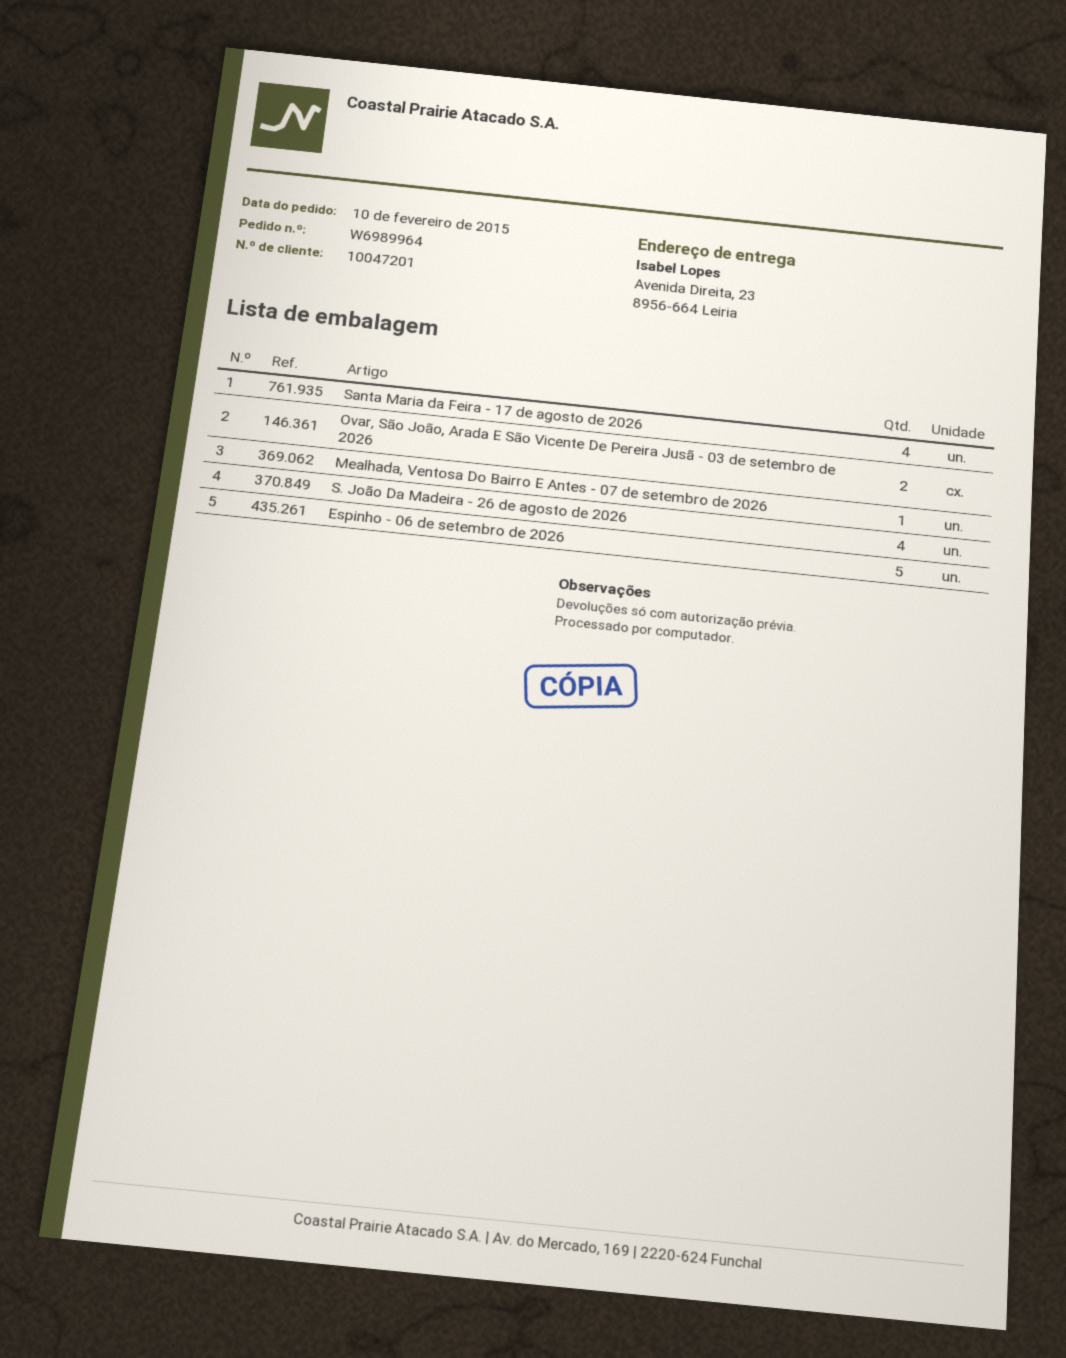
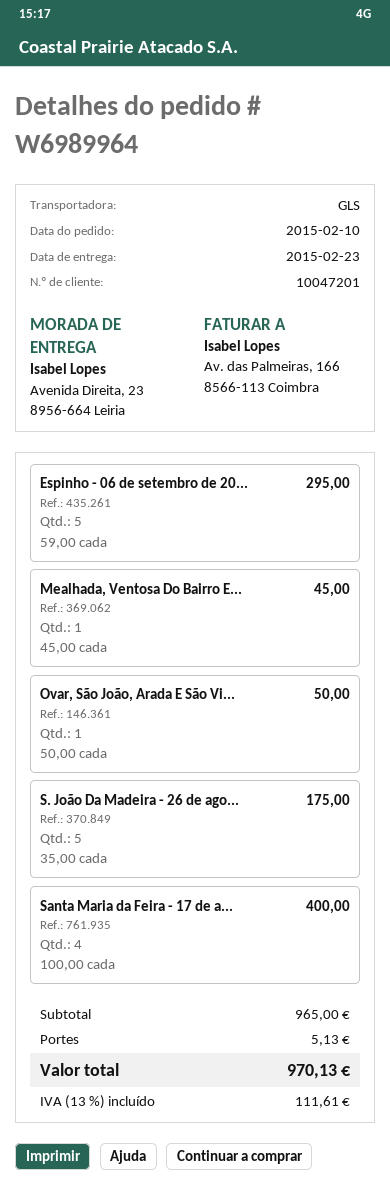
Ovar, São João, Arada E São Vicente De Pereira Jusã - 03 de setembro de 2026: 2 -> 1
S. João Da Madeira - 26 de agosto de 2026: 4 -> 5

